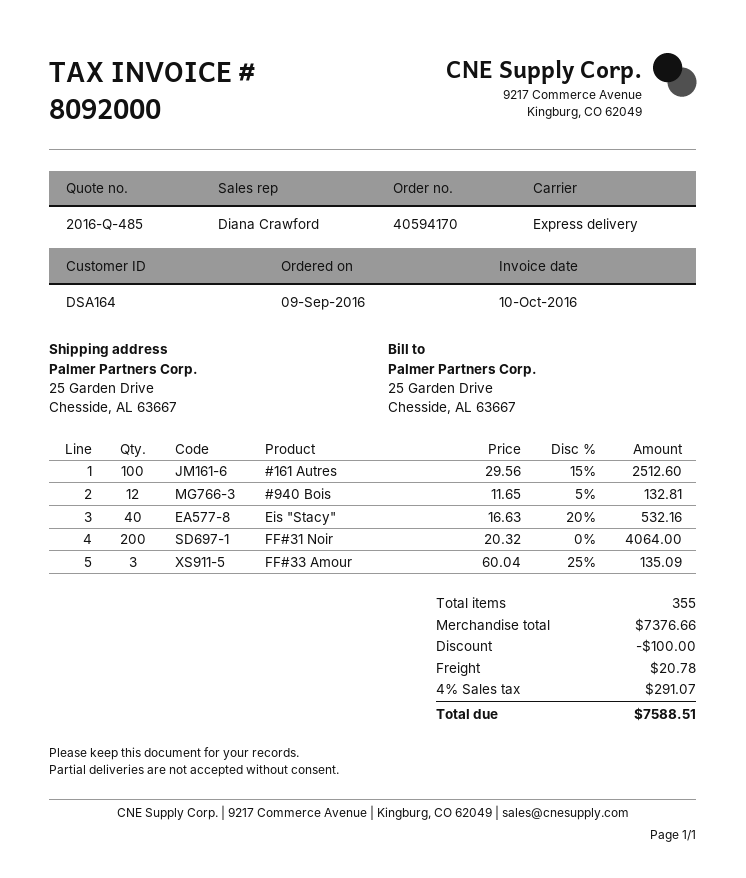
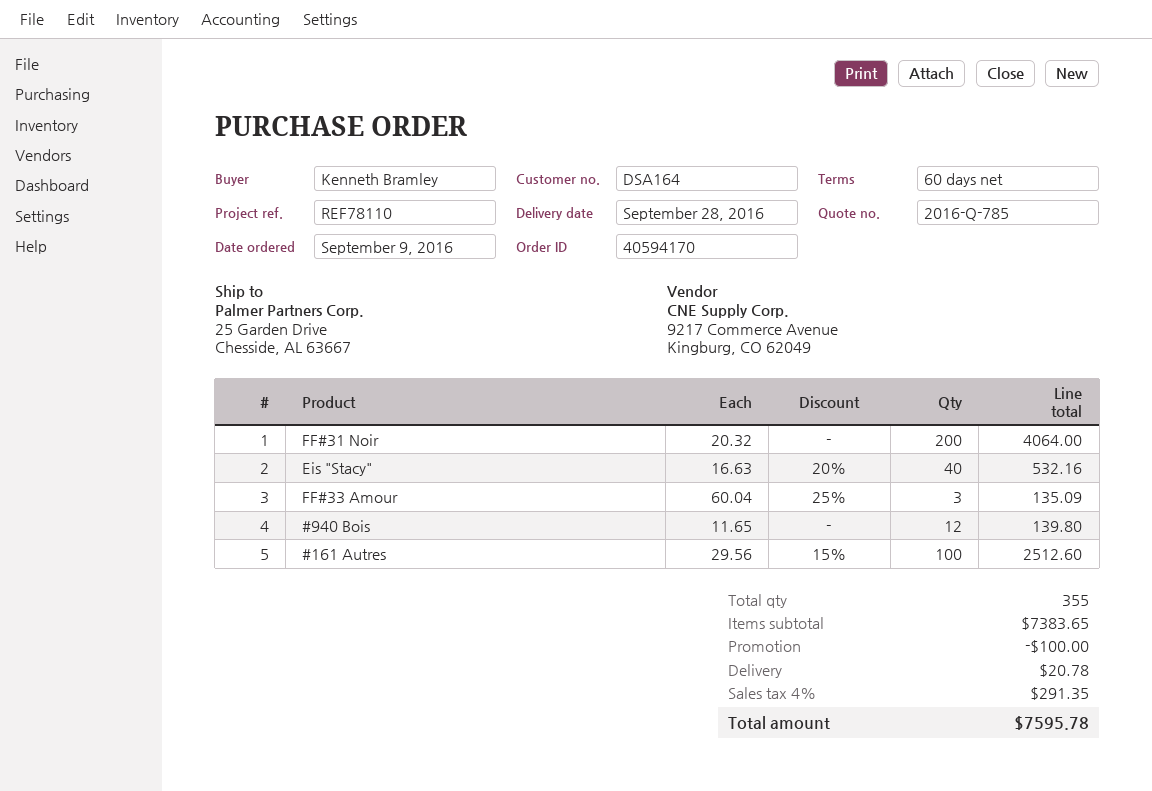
quote number: 2016-Q-485 -> 2016-Q-785
#940 Bois: 12 x 11.65 - 5% = 132.81 -> 12 x 11.65 = 139.80
subtotal: 7376.66 -> 7383.65
tax: 4% = 291.07 -> 4% = 291.35
total: 7588.51 -> 7595.78

